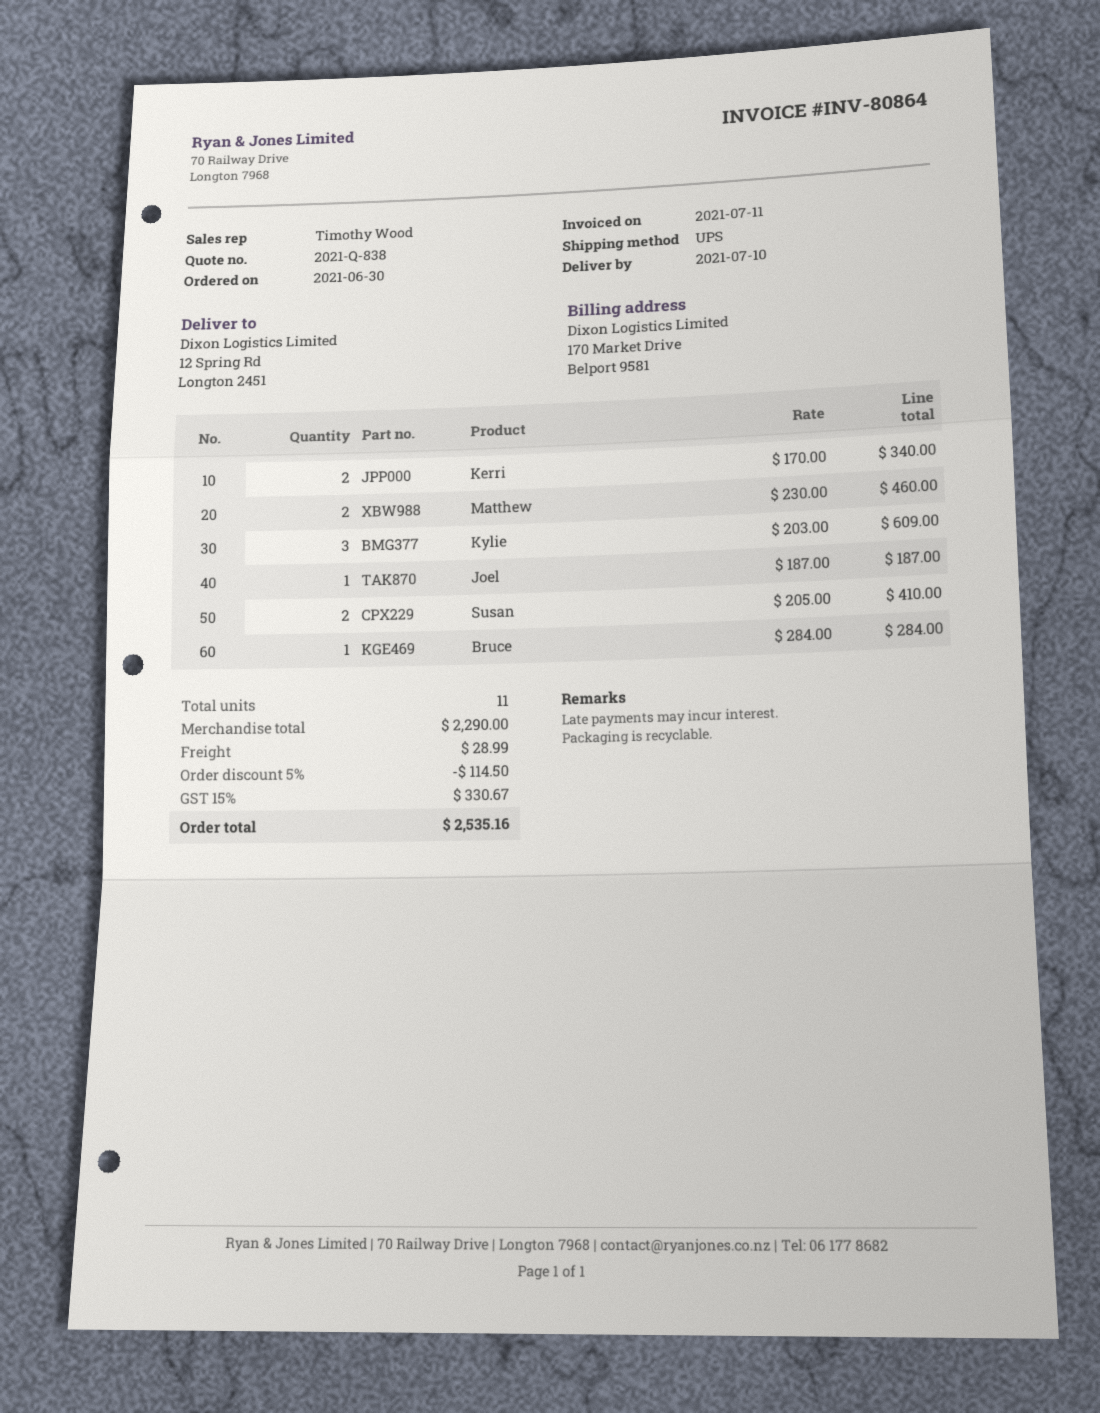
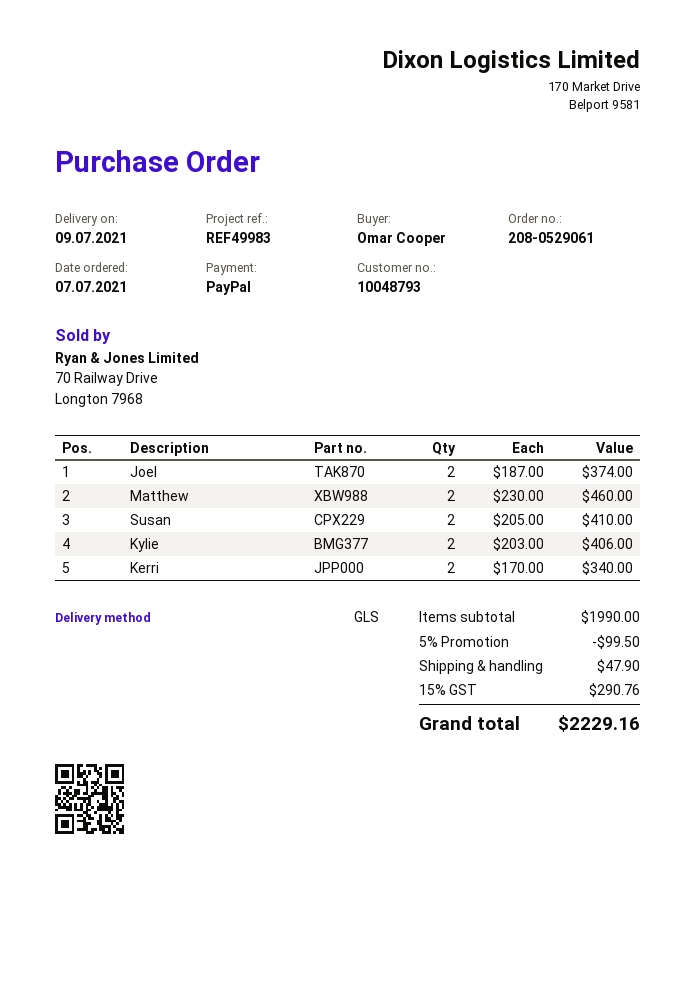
order date: 2021-06-30 -> 2021-07-07
delivery date: 2021-07-10 -> 2021-07-09
shipping method: UPS -> GLS
Kylie: 3 x 203.00 = 609.00 -> 2 x 203.00 = 406.00
Joel: 1 x 187.00 = 187.00 -> 2 x 187.00 = 374.00
Bruce: 1 x 284.00 = 284.00 -> none
subtotal: 2290.00 -> 1990.00
discount: 5% = 114.50 -> 5% = 99.50
shipping: 28.99 -> 47.90
tax: 15% = 330.67 -> 15% = 290.76
total: 2535.16 -> 2229.16

